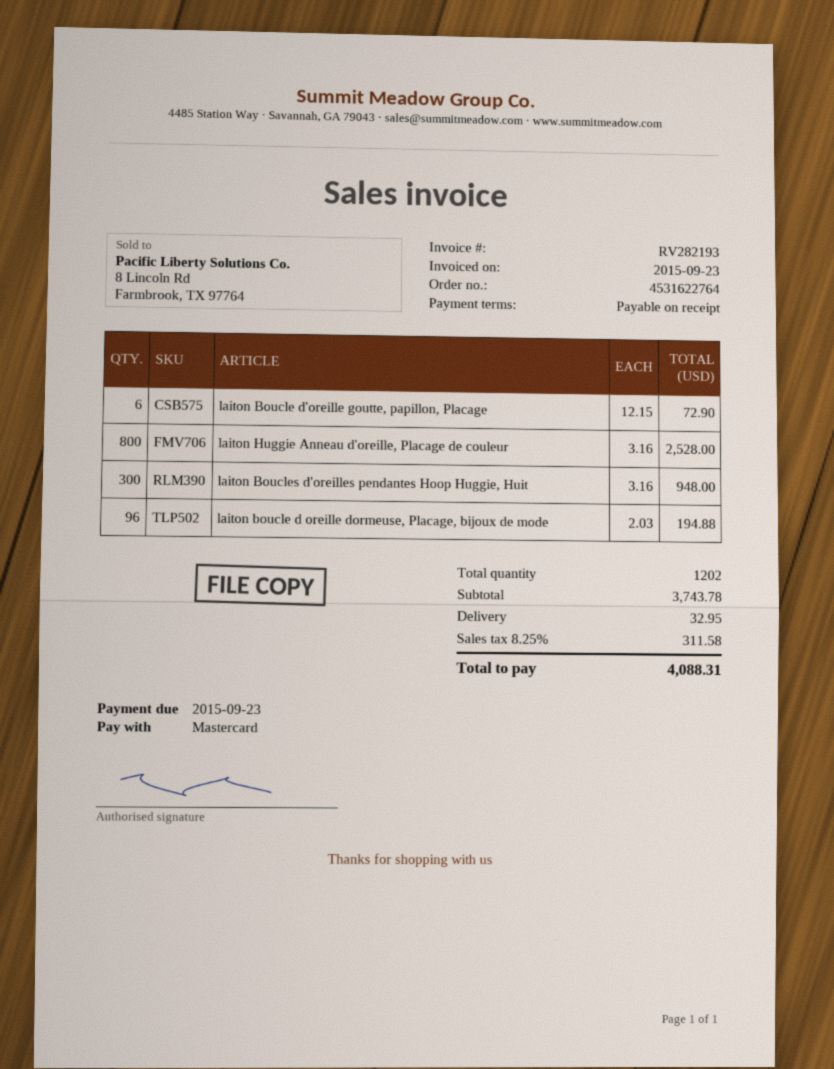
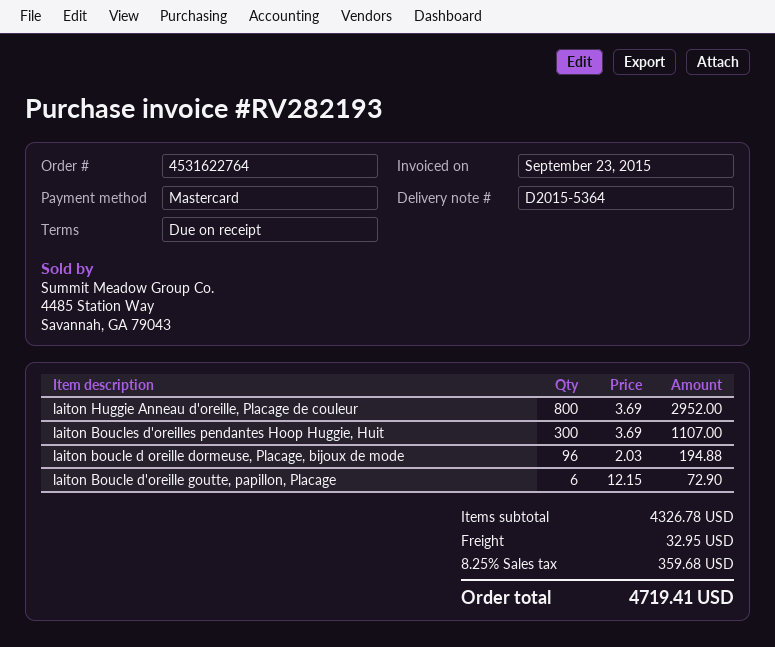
laiton Huggie Anneau d'oreille, Placage de couleur: 800 x 3.16 = 2528.00 -> 800 x 3.69 = 2952.00
laiton Boucles d'oreilles pendantes Hoop Huggie, Huit: 300 x 3.16 = 948.00 -> 300 x 3.69 = 1107.00
subtotal: 3743.78 -> 4326.78
tax: 8.25% = 311.58 -> 8.25% = 359.68
total: 4088.31 -> 4719.41

